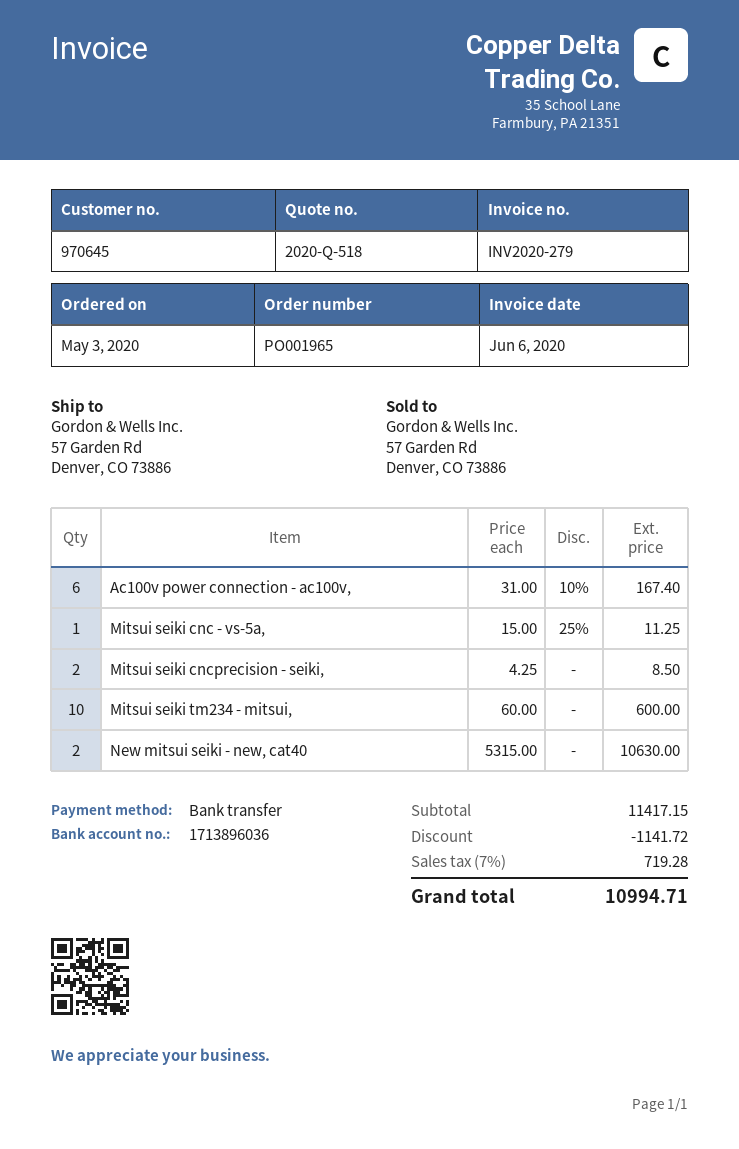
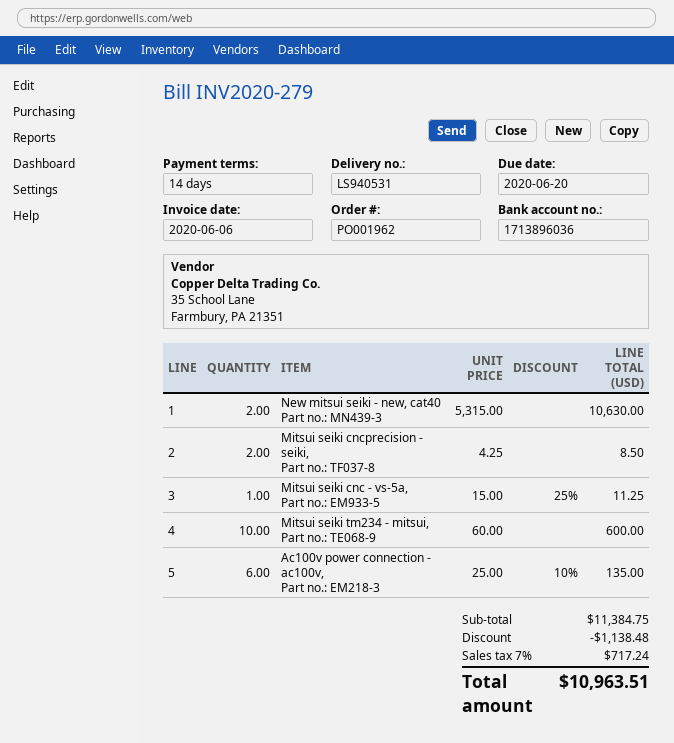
order number: PO001965 -> PO001962
Ac100v power connection - ac100v,: 6 x 31.00 - 10% = 167.40 -> 6 x 25.00 - 10% = 135.00
subtotal: 11417.15 -> 11384.75
discount: 1141.72 -> 1138.48
tax: 7% = 719.28 -> 7% = 717.24
total: 10994.71 -> 10963.51

